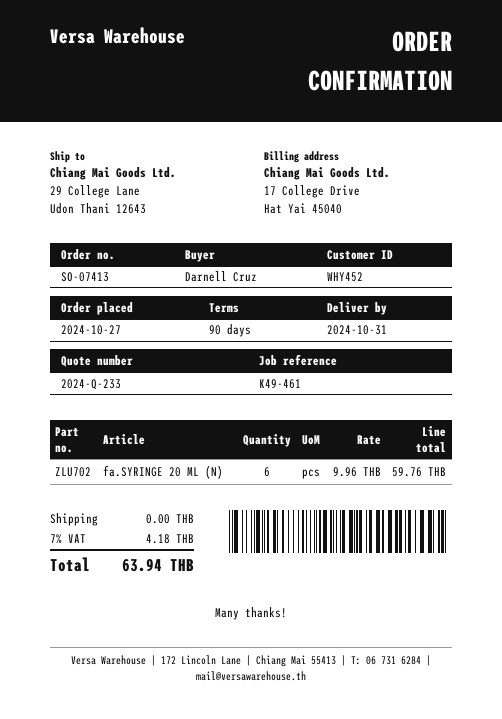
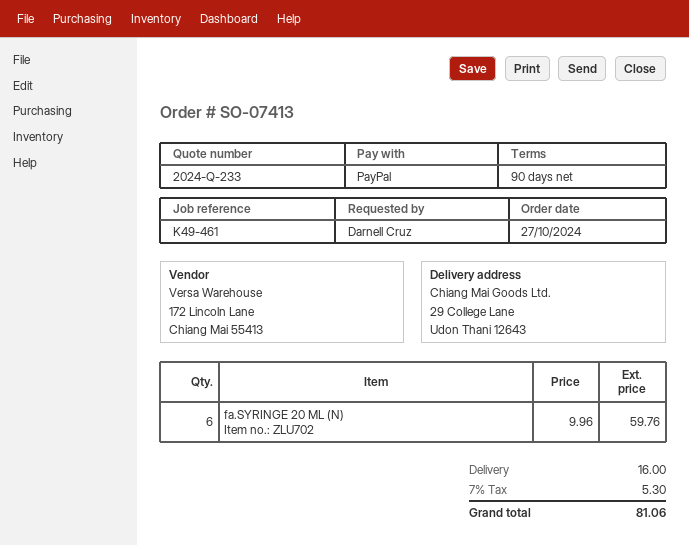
shipping: 0.00 -> 16.00
tax: 7% = 4.18 -> 7% = 5.30
total: 63.94 -> 81.06

